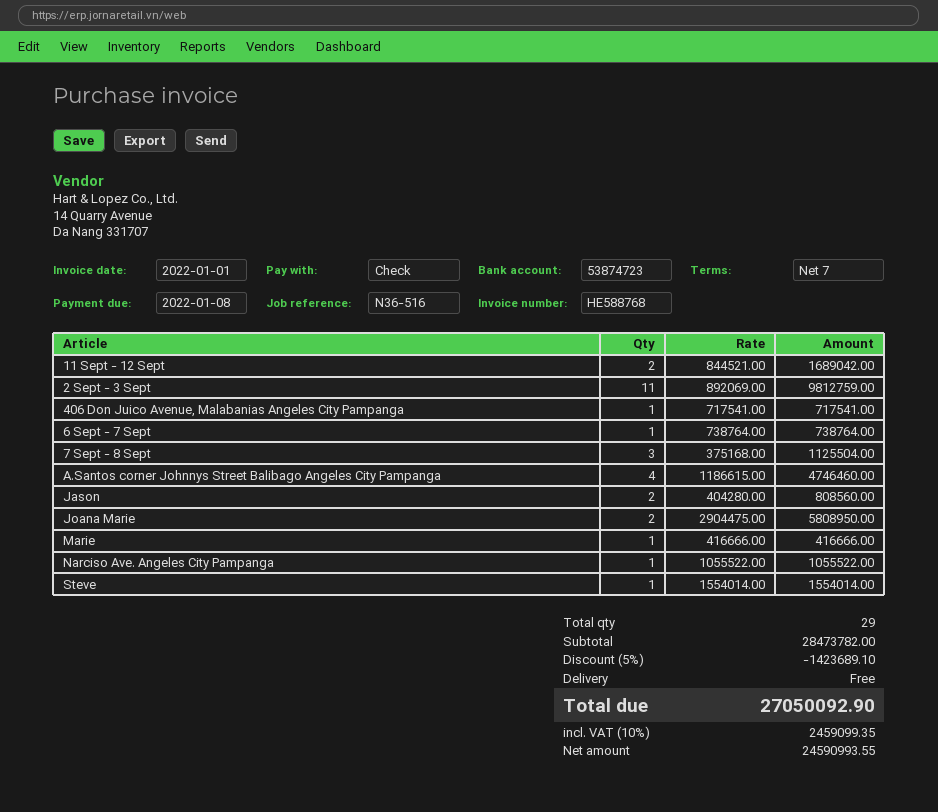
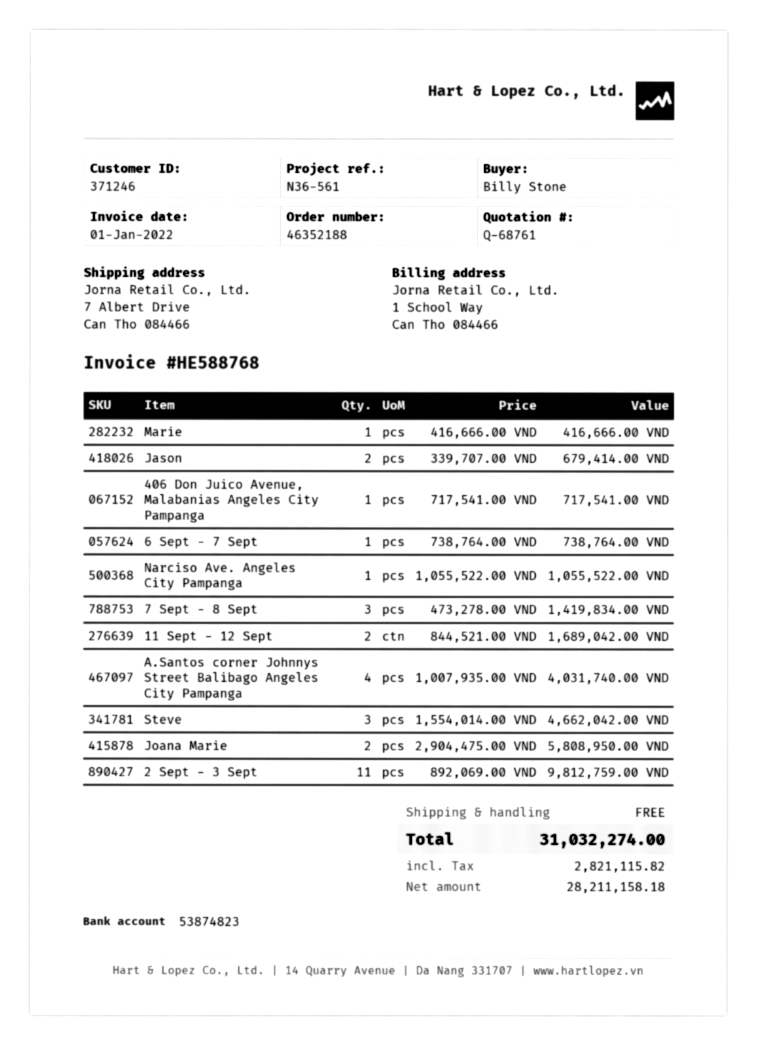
reference: N36-516 -> N36-561
bank account: 53874723 -> 53874823
7 Sept - 8 Sept: 3 x 375168.00 = 1125504.00 -> 3 x 473278.00 = 1419834.00
A.Santos corner Johnnys Street Balibago Angeles City Pampanga: 4 x 1186615.00 = 4746460.00 -> 4 x 1007935.00 = 4031740.00
Jason: 2 x 404280.00 = 808560.00 -> 2 x 339707.00 = 679414.00
Steve: 1 x 1554014.00 = 1554014.00 -> 3 x 1554014.00 = 4662042.00
discount: 5% = 1423689.10 -> none
net: 24590993.55 -> 28211158.18
tax: 2459099.35 -> 2821115.82
total: 27050092.90 -> 31032274.00

